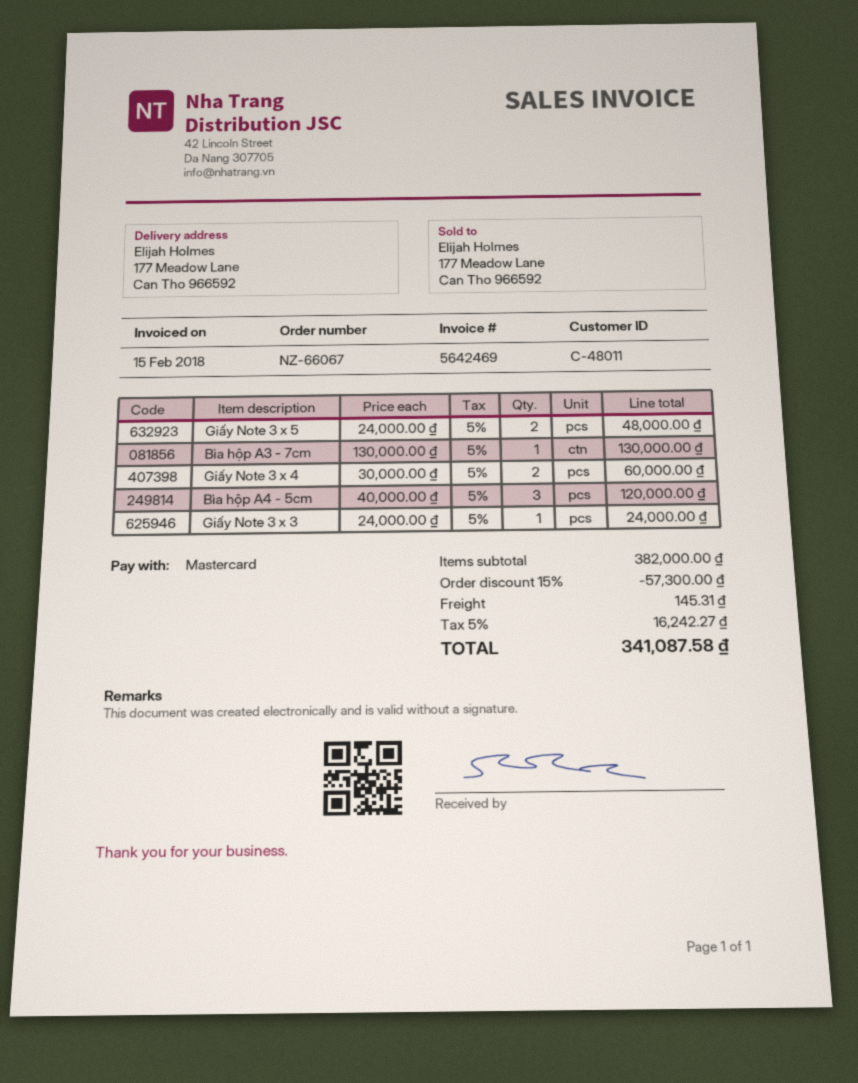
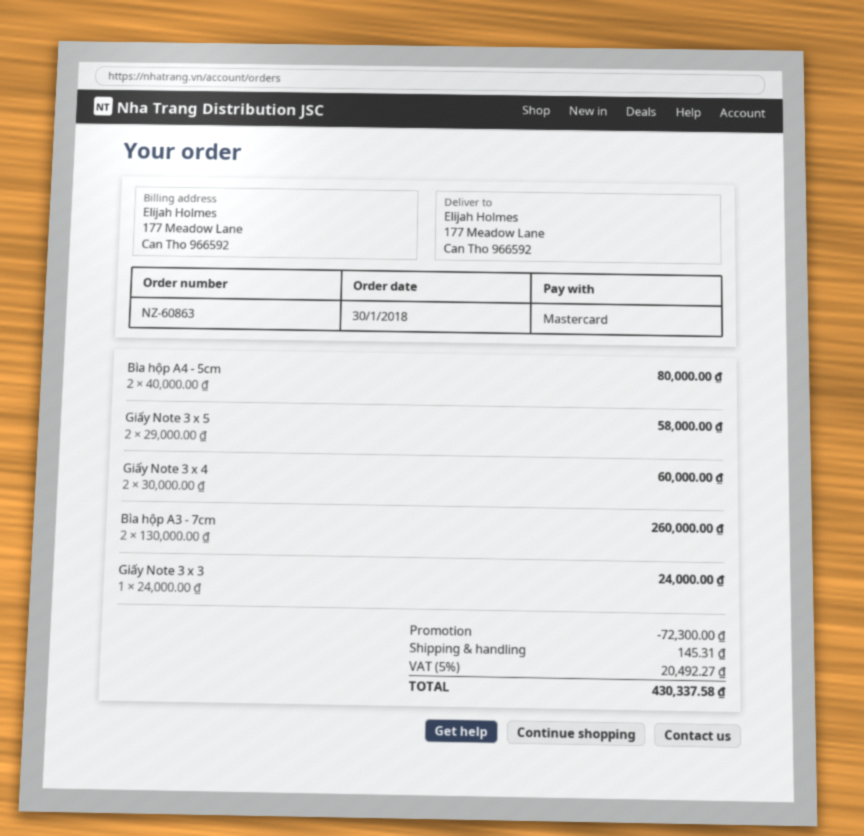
order number: NZ-66067 -> NZ-60863
Giấy Note 3 x 5: 2 x 24000.00 = 48000.00 -> 2 x 29000.00 = 58000.00
Bìa hộp A3 - 7cm: 1 x 130000.00 = 130000.00 -> 2 x 130000.00 = 260000.00
Bìa hộp A4 - 5cm: 3 x 40000.00 = 120000.00 -> 2 x 40000.00 = 80000.00
discount: 57300.00 -> 72300.00
tax: 5% = 16242.27 -> 5% = 20492.27
total: 341087.58 -> 430337.58

